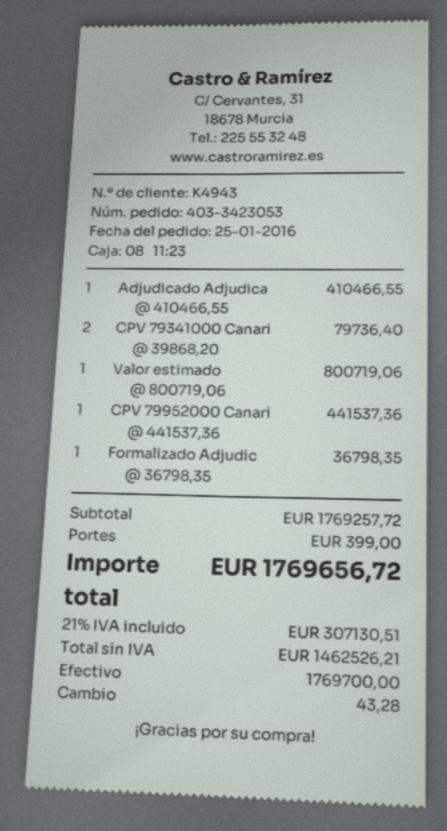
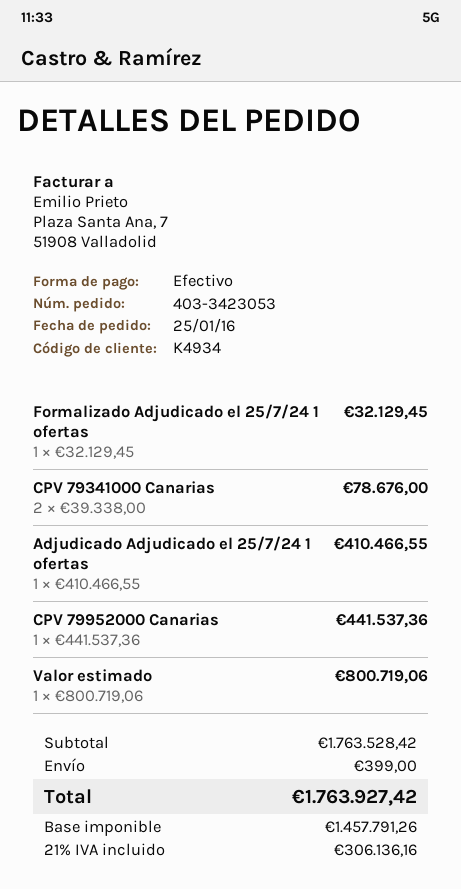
customer number: K4943 -> K4934
CPV 79341000 Canari: 2 x 39868.20 = 79736.40 -> 2 x 39338.00 = 78676.00
Formalizado Adjudic: 1 x 36798.35 = 36798.35 -> 1 x 32129.45 = 32129.45
subtotal: 1769257.72 -> 1763528.42
net: 1462526.21 -> 1457791.26
tax: 21% = 307130.51 -> 21% = 306136.16
total: 1769656.72 -> 1763927.42

